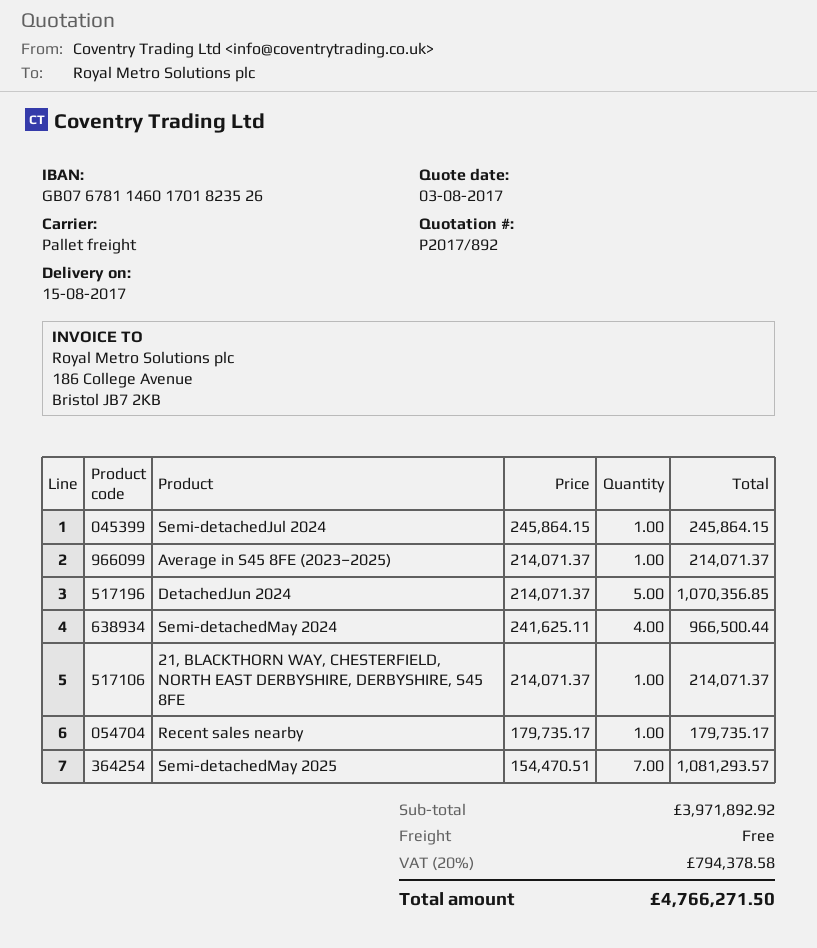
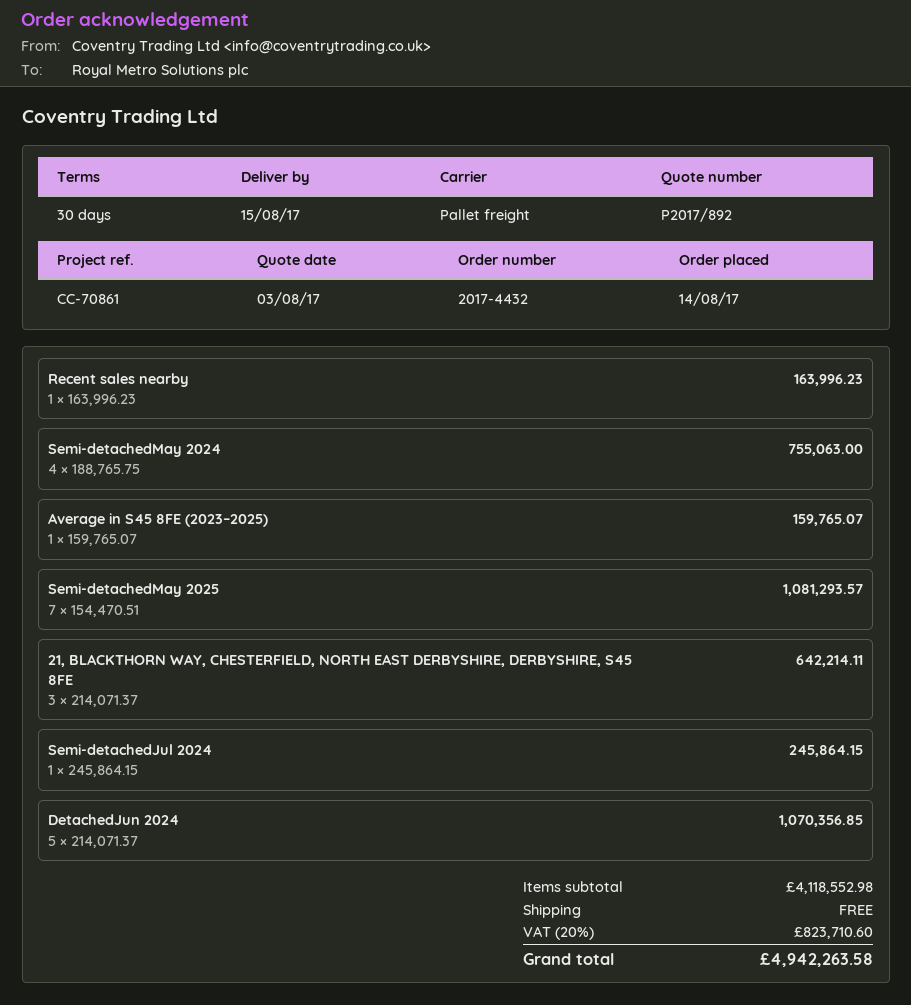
Average in S45 8FE (2023–2025): 1 x 214071.37 = 214071.37 -> 1 x 159765.07 = 159765.07
Semi-detachedMay 2024: 4 x 241625.11 = 966500.44 -> 4 x 188765.75 = 755063.00
21, BLACKTHORN WAY, CHESTERFIELD, NORTH EAST DERBYSHIRE, DERBYSHIRE, S45 8FE: 1 x 214071.37 = 214071.37 -> 3 x 214071.37 = 642214.11
Recent sales nearby: 1 x 179735.17 = 179735.17 -> 1 x 163996.23 = 163996.23
subtotal: 3971892.92 -> 4118552.98
tax: 20% = 794378.58 -> 20% = 823710.60
total: 4766271.50 -> 4942263.58

